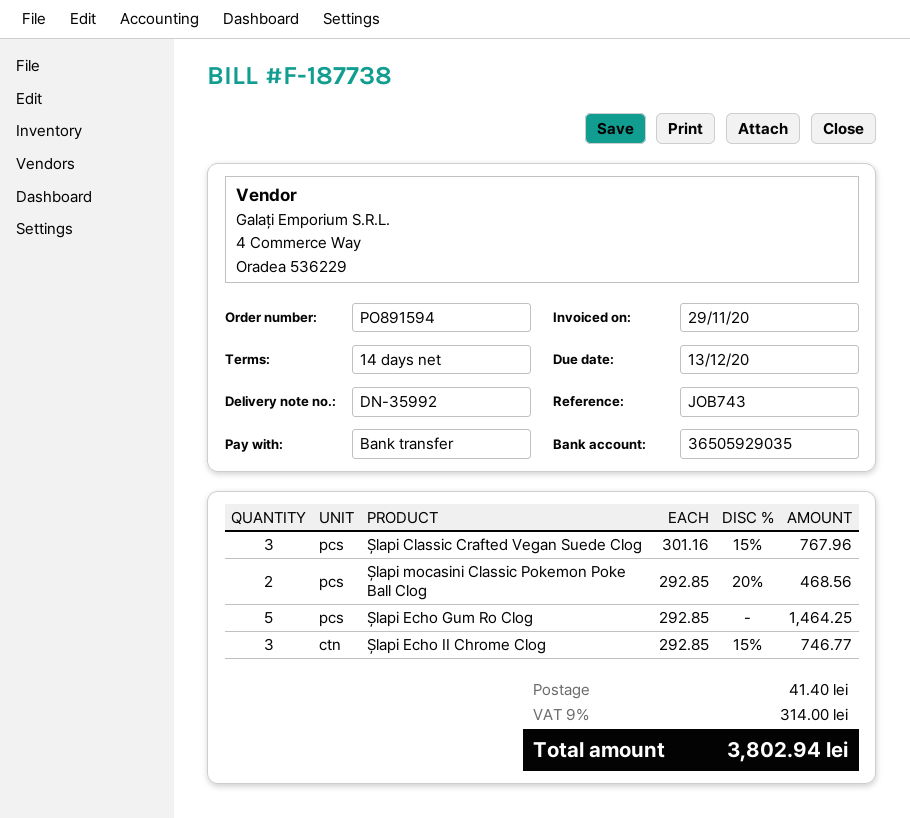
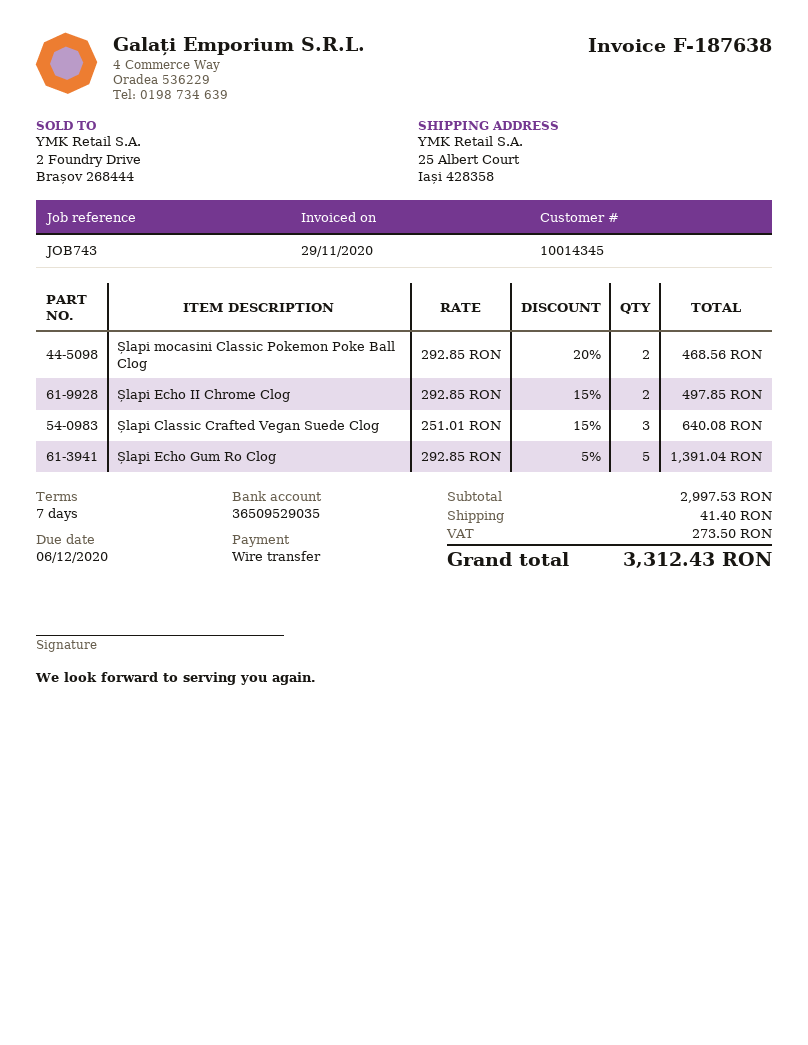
invoice number: F-187738 -> F-187638
payment terms: 14 days -> 7 days
due date: 2020-12-13 -> 2020-12-06
bank account: 36505929035 -> 36509529035
Șlapi Classic Crafted Vegan Suede Clog: 3 x 301.16 - 15% = 767.96 -> 3 x 251.01 - 15% = 640.08
Șlapi Echo Gum Ro Clog: 5 x 292.85 = 1464.25 -> 5 x 292.85 - 5% = 1391.04
Șlapi Echo II Chrome Clog: 3 x 292.85 - 15% = 746.77 -> 2 x 292.85 - 15% = 497.85
tax: 314.00 -> 273.50
total: 3802.94 -> 3312.43

